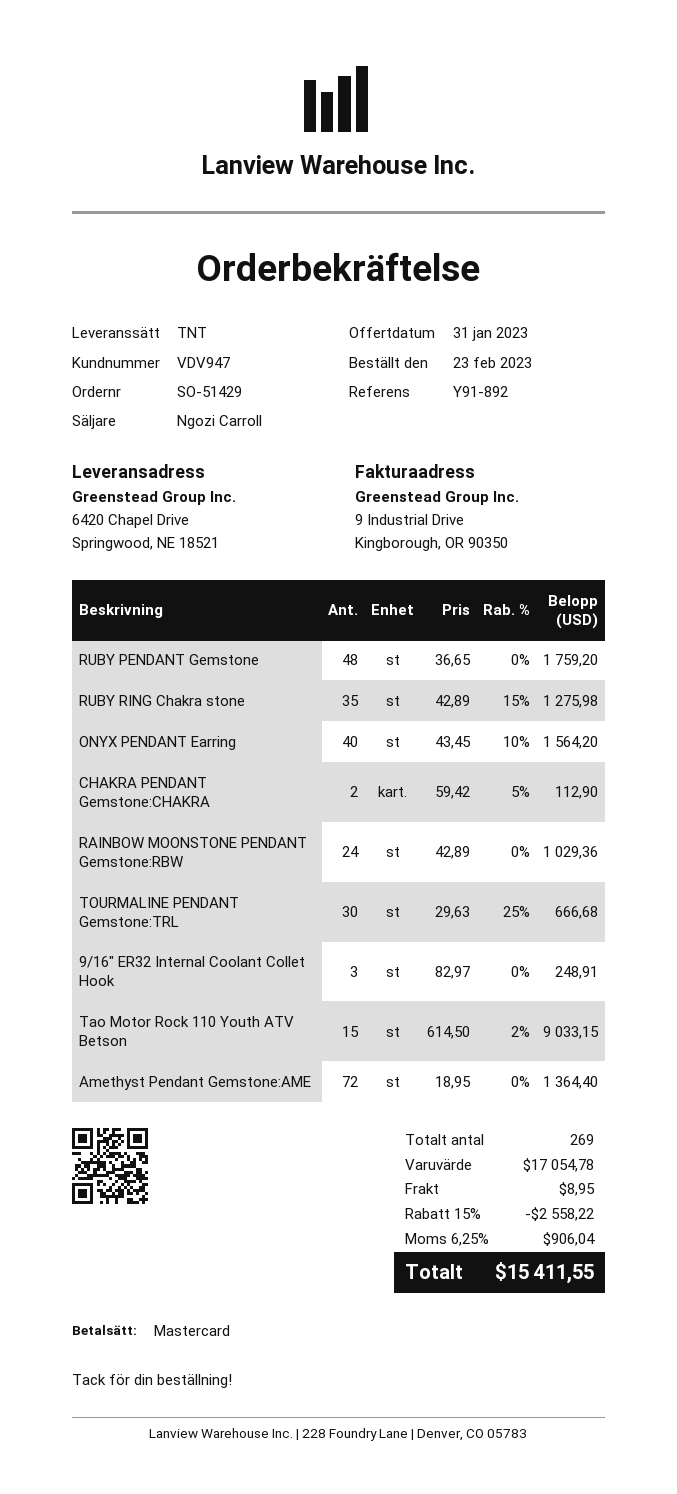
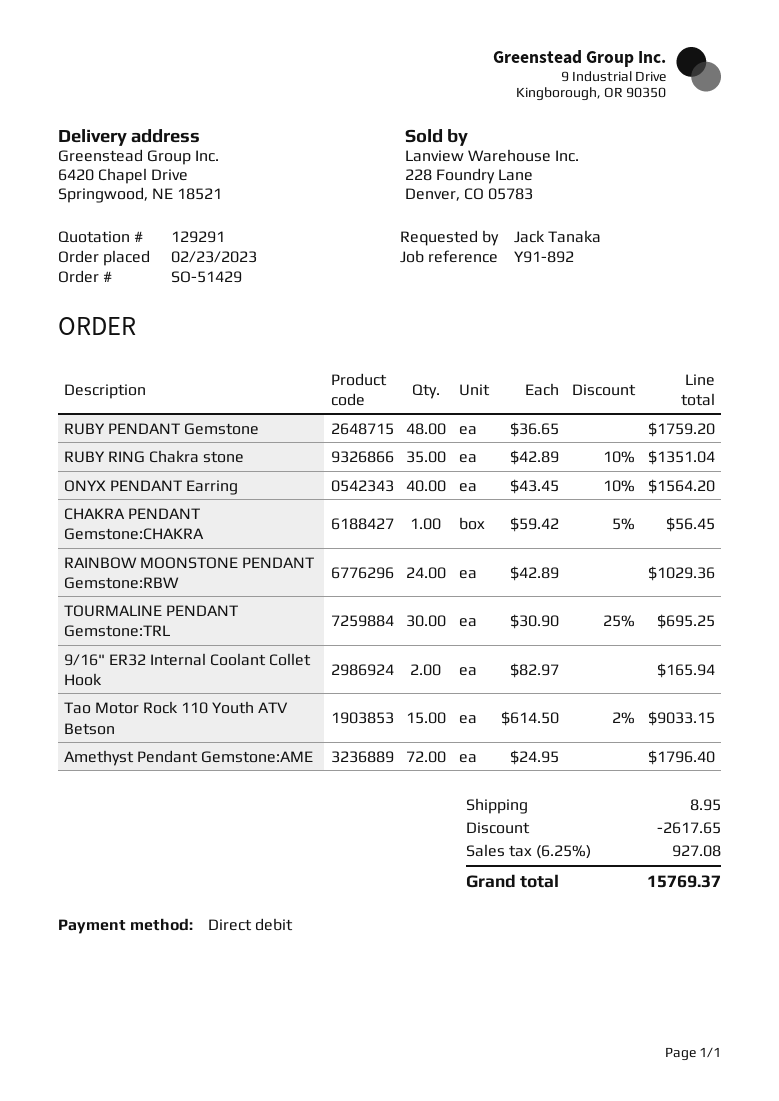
payment method: Mastercard -> direct debit
RUBY RING Chakra stone: 35 x 42.89 - 15% = 1275.98 -> 35 x 42.89 - 10% = 1351.04
CHAKRA PENDANT Gemstone:CHAKRA: 2 x 59.42 - 5% = 112.90 -> 1 x 59.42 - 5% = 56.45
TOURMALINE PENDANT Gemstone:TRL: 30 x 29.63 - 25% = 666.68 -> 30 x 30.90 - 25% = 695.25
9/16" ER32 Internal Coolant Collet Hook: 3 x 82.97 = 248.91 -> 2 x 82.97 = 165.94
Amethyst Pendant Gemstone:AME: 72 x 18.95 = 1364.40 -> 72 x 24.95 = 1796.40
discount: 2558.22 -> 2617.65
tax: 6.25% = 906.04 -> 6.25% = 927.08
total: 15411.55 -> 15769.37

